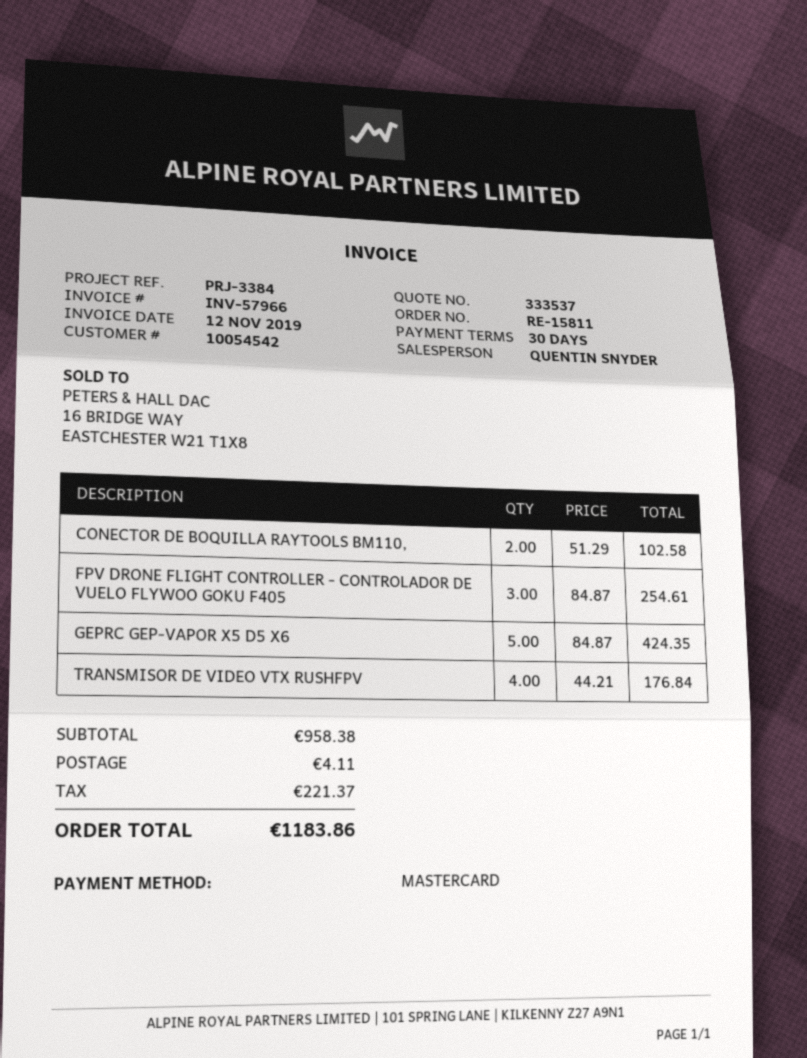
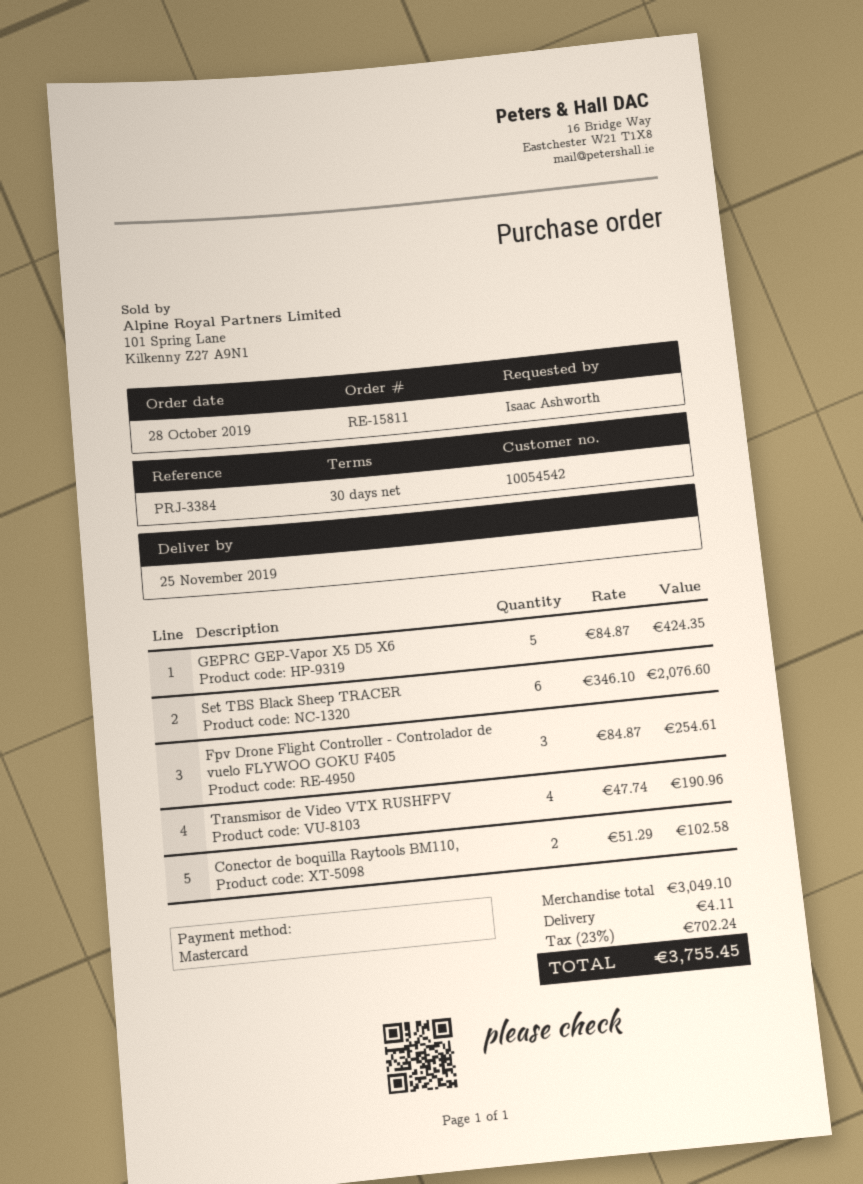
TRANSMISOR DE VIDEO VTX RUSHFPV: 4 x 44.21 = 176.84 -> 4 x 47.74 = 190.96
Set TBS Black Sheep TRACER: none -> 6 x 346.10 = 2076.60
subtotal: 958.38 -> 3049.10
tax: 221.37 -> 702.24
total: 1183.86 -> 3755.45

